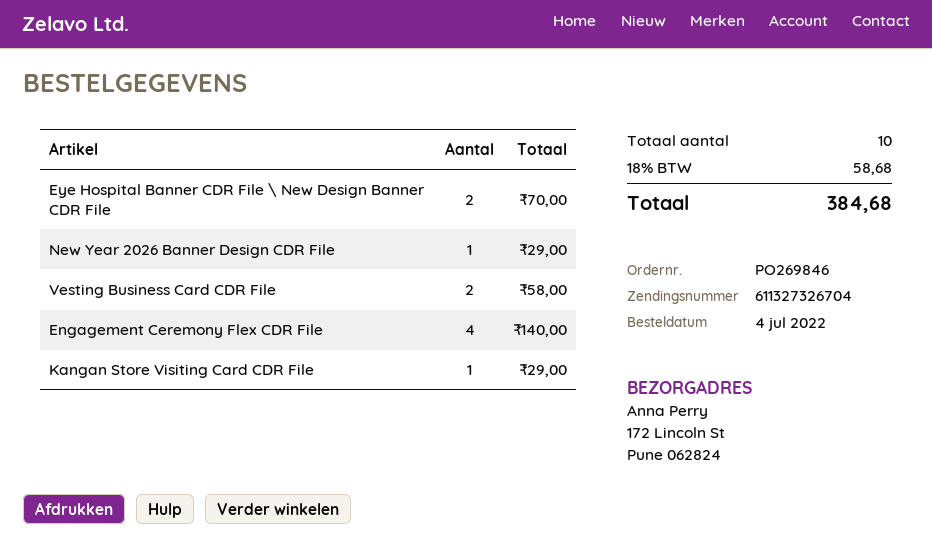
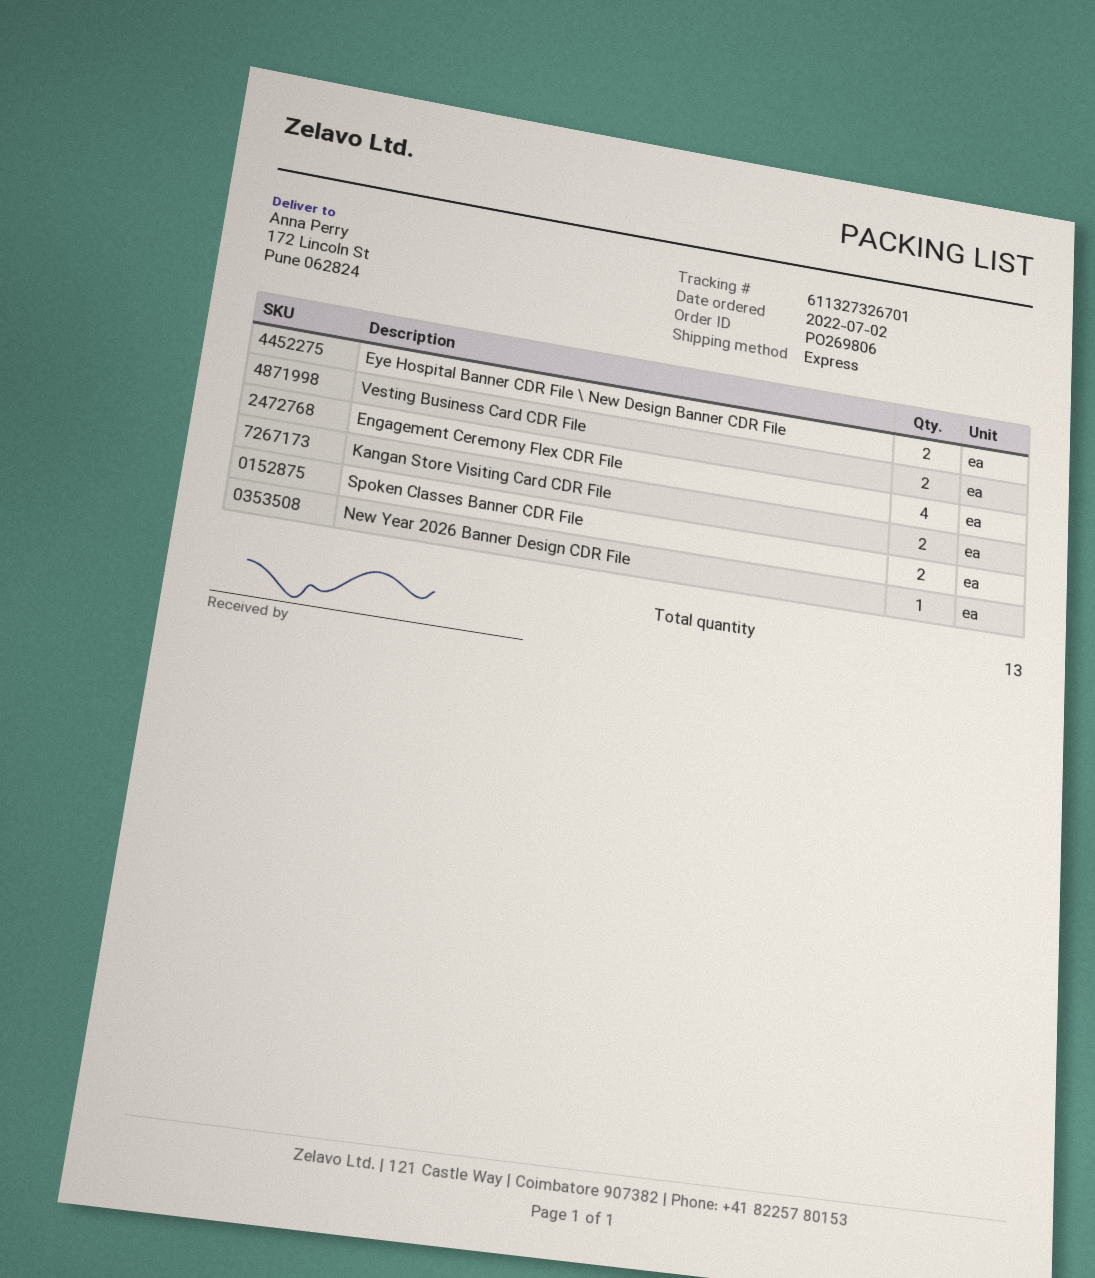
order number: PO269846 -> PO269806
order date: 2022-07-04 -> 2022-07-02
tracking number: 611327326704 -> 611327326701
Kangan Store Visiting Card CDR File: 1 -> 2
Spoken Classes Banner CDR File: none -> 2
total quantity: 10 -> 13

